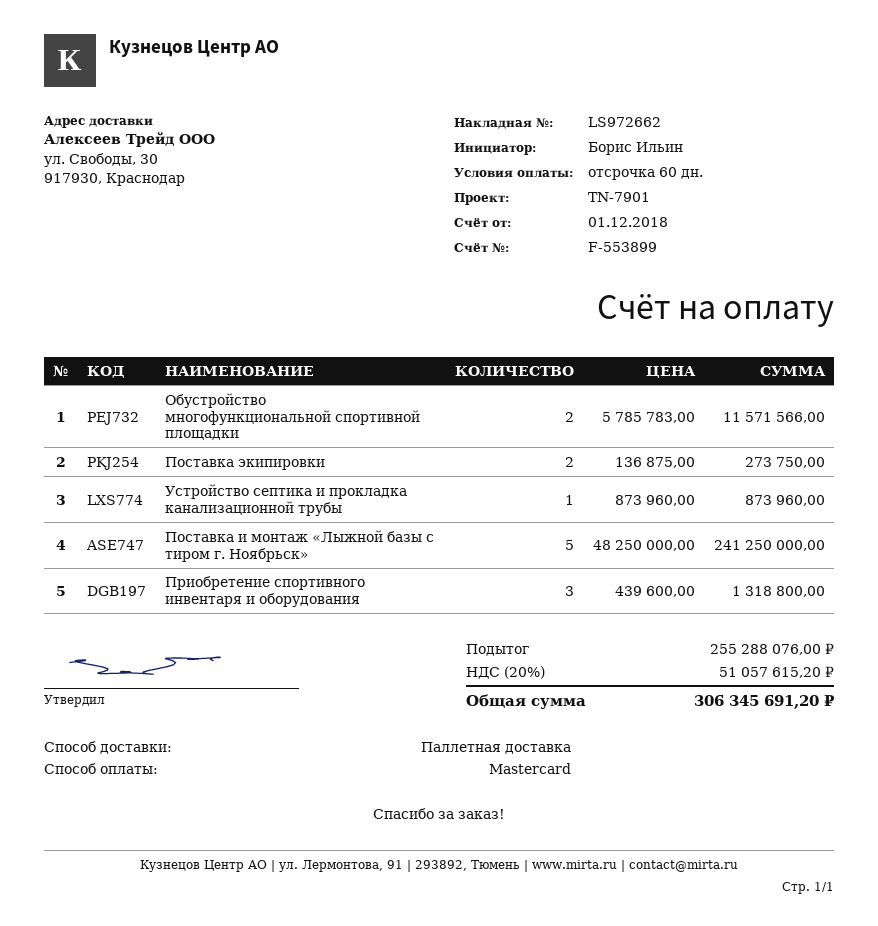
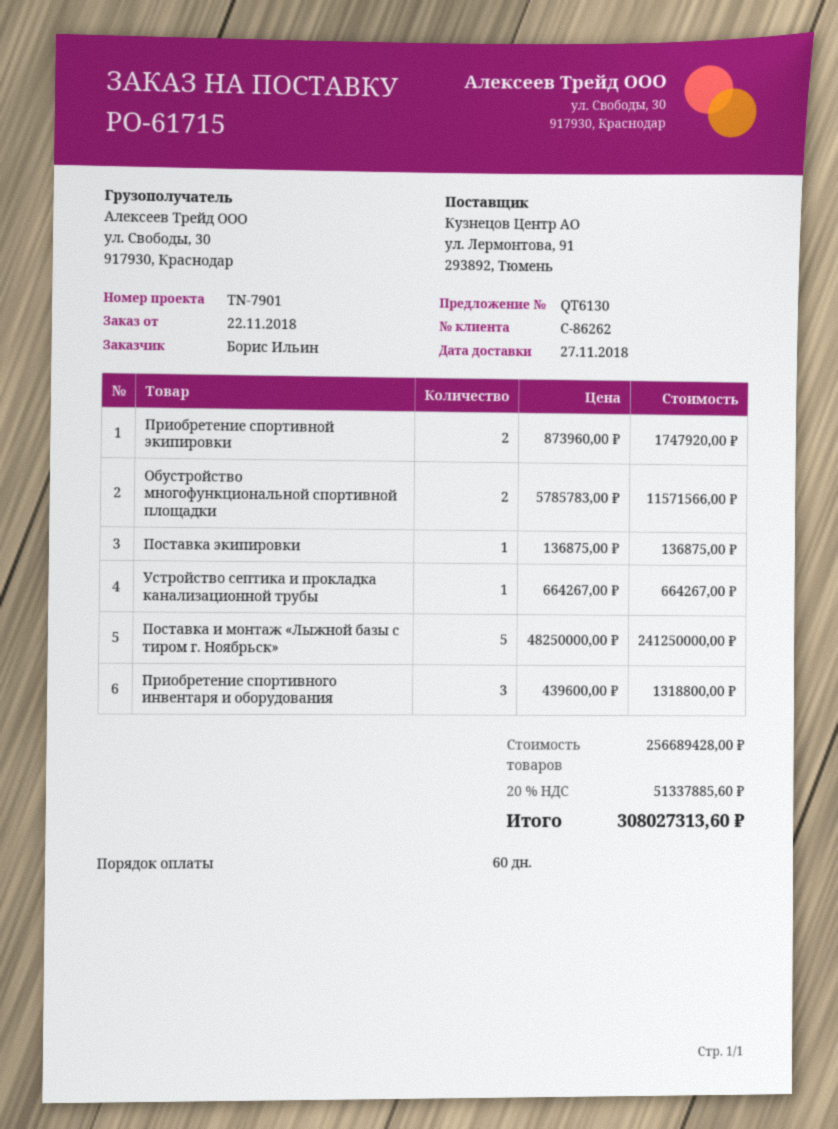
Поставка экипировки: 2 x 136875.00 = 273750.00 -> 1 x 136875.00 = 136875.00
Устройство септика и прокладка канализационной трубы: 1 x 873960.00 = 873960.00 -> 1 x 664267.00 = 664267.00
Приобретение спортивной экипировки: none -> 2 x 873960.00 = 1747920.00
subtotal: 255288076.00 -> 256689428.00
tax: 20% = 51057615.20 -> 20% = 51337885.60
total: 306345691.20 -> 308027313.60

